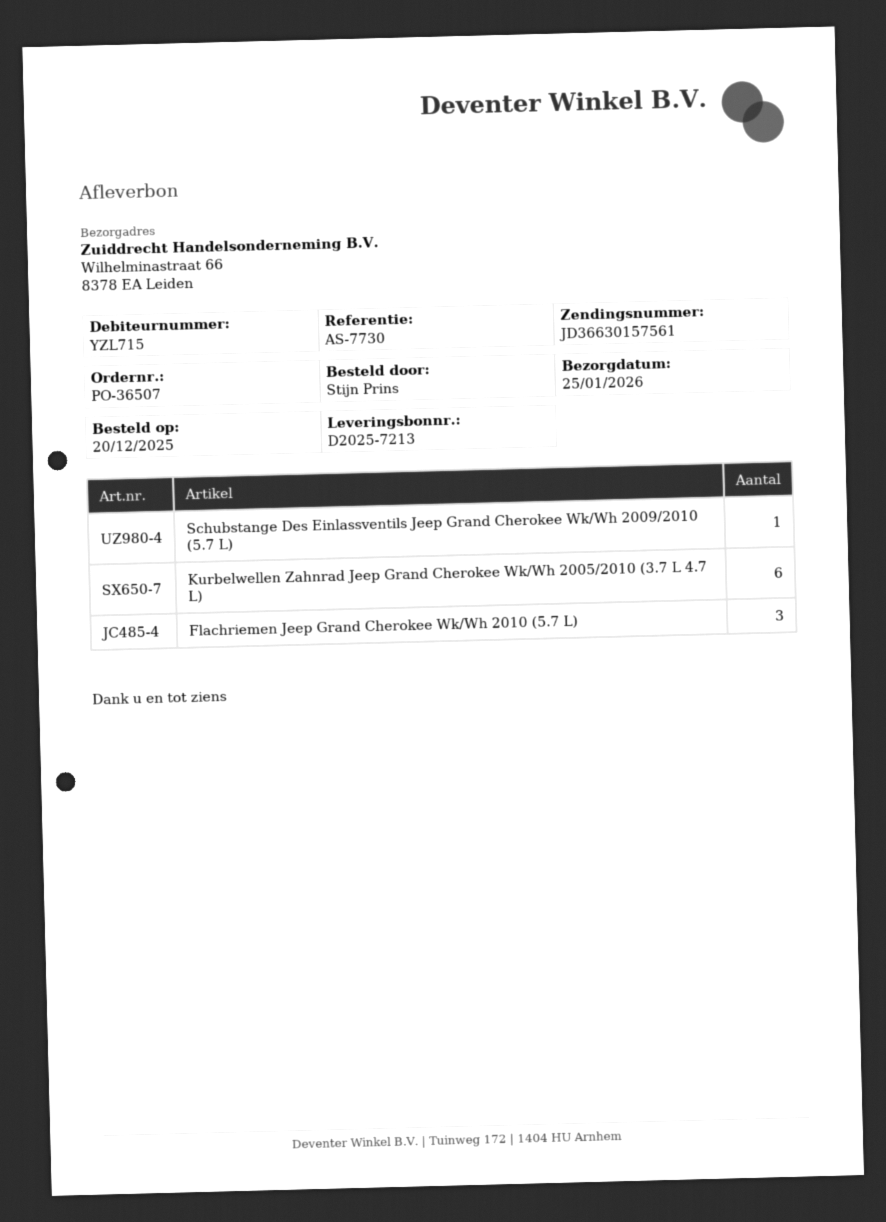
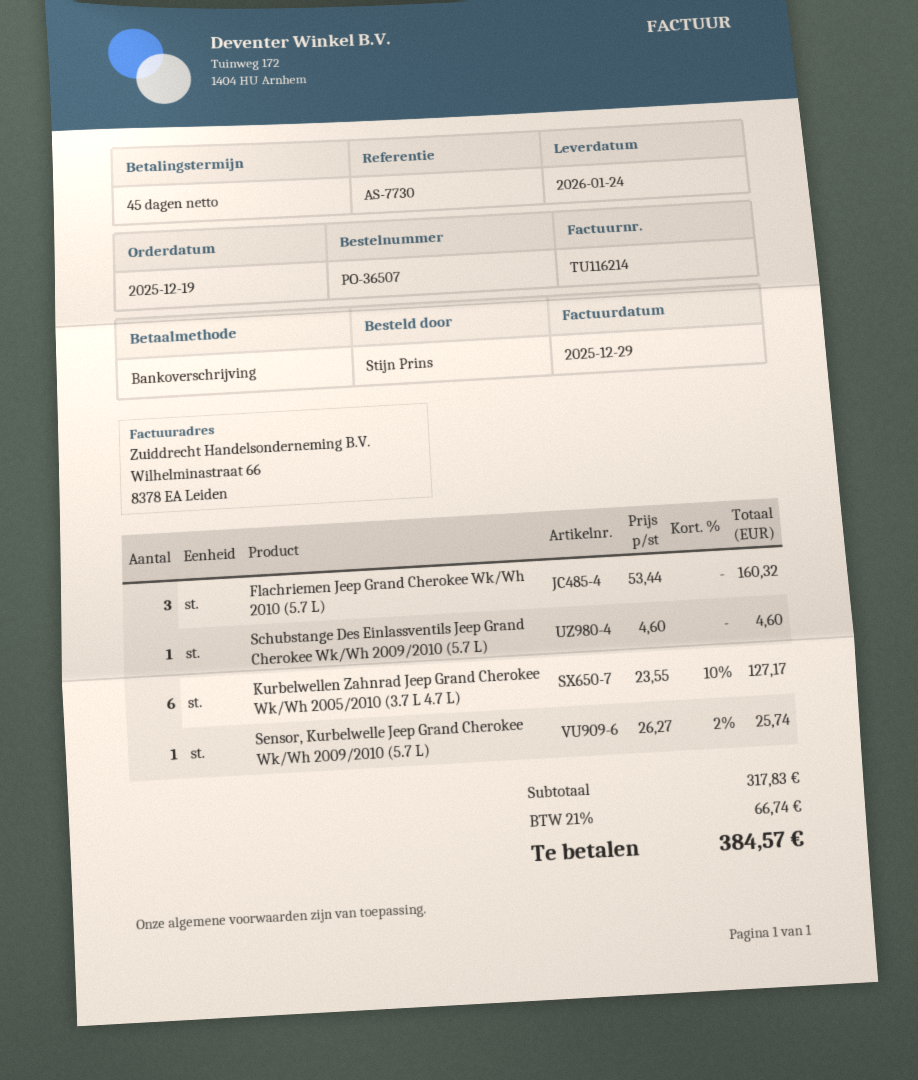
order date: 2025-12-20 -> 2025-12-19
delivery date: 2026-01-25 -> 2026-01-24
Sensor, Kurbelwelle Jeep Grand Cherokee Wk/Wh 2009/2010 (5.7 L): none -> 1

